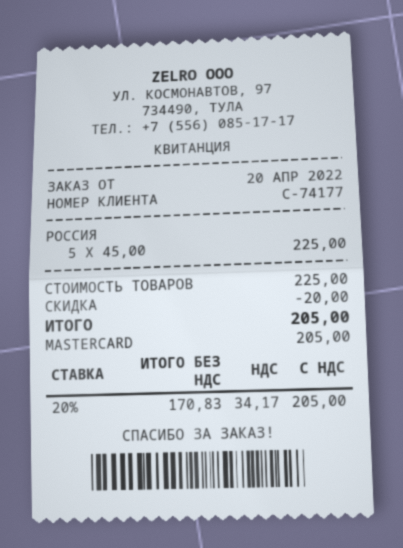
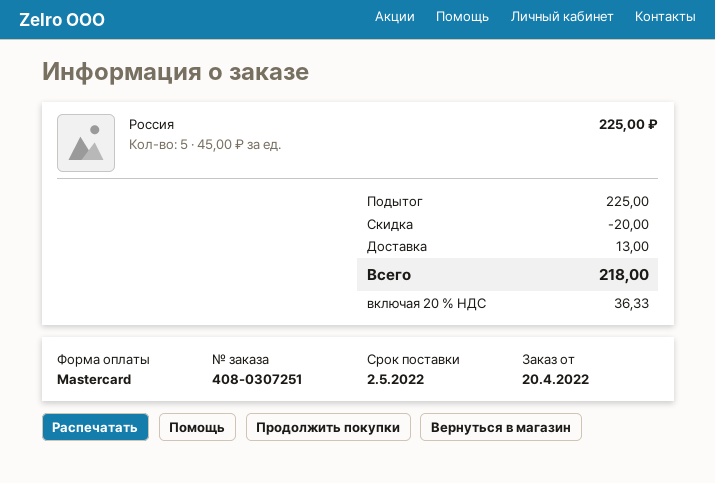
shipping: none -> 13.00
tax: 20% = 34.17 -> 20% = 36.33
total: 205.00 -> 218.00

